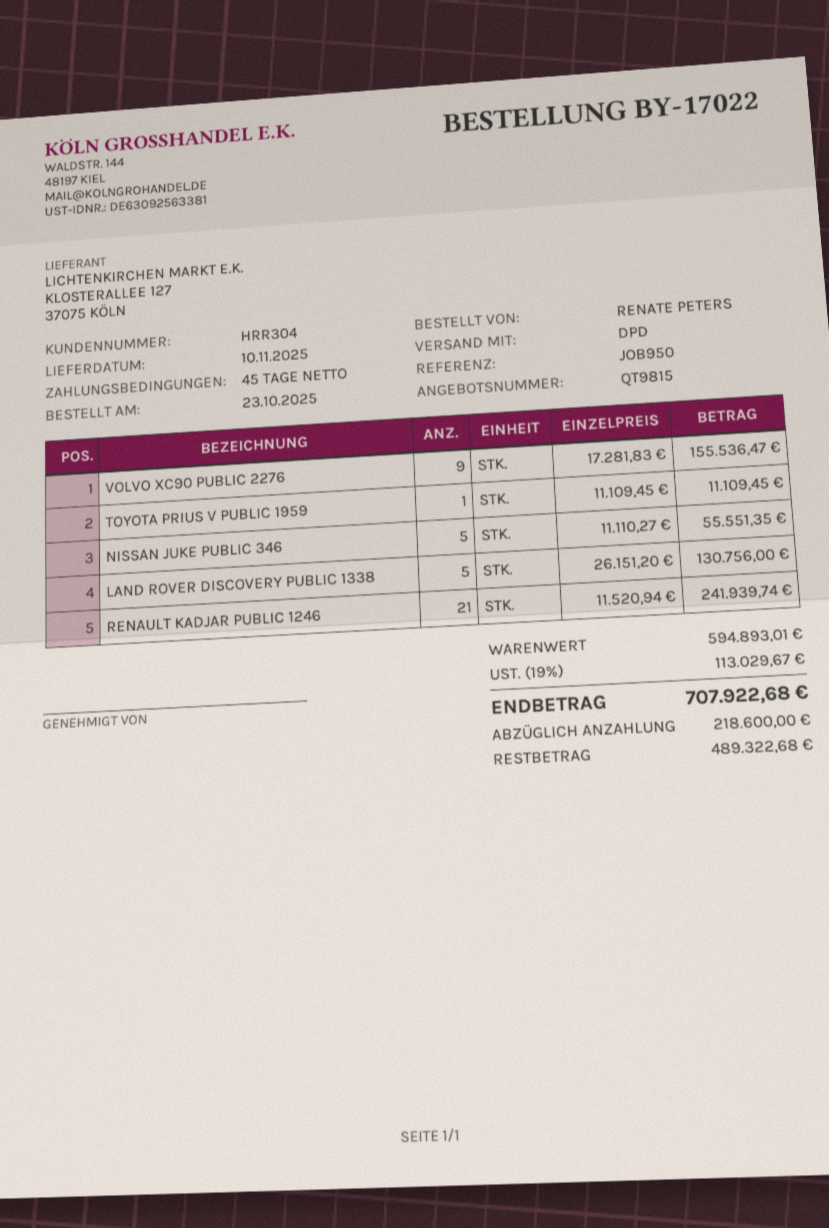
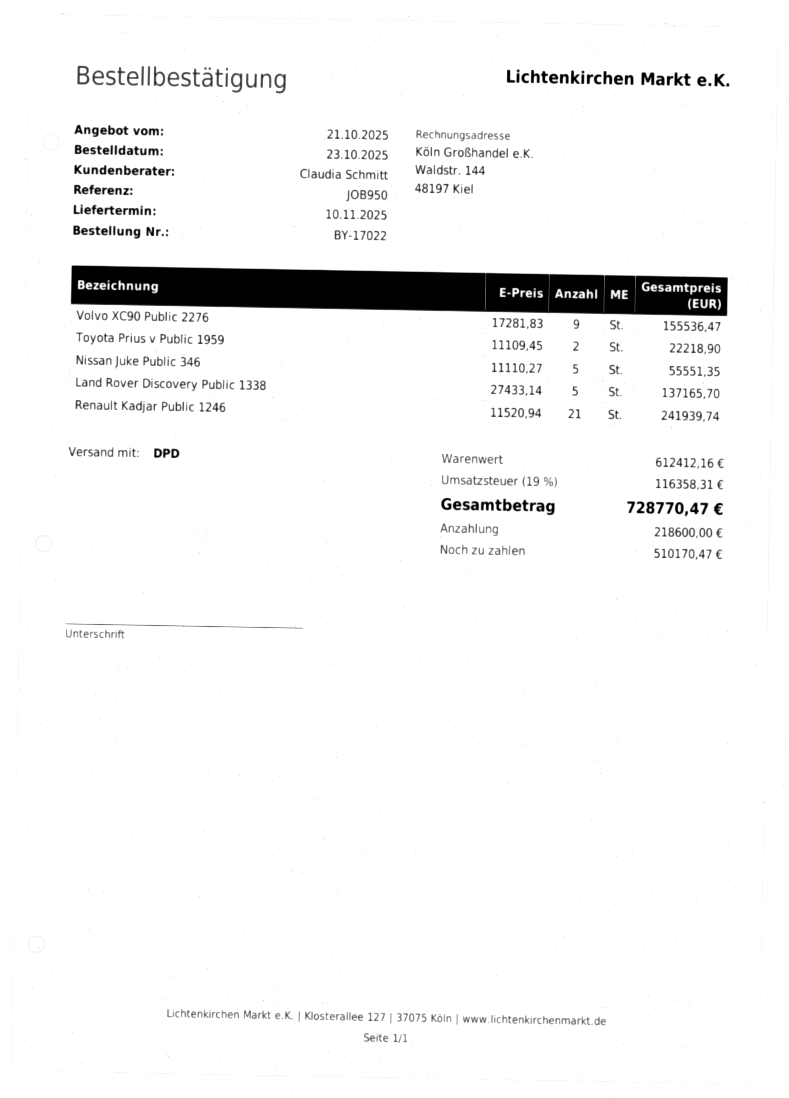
TOYOTA PRIUS V PUBLIC 1959: 1 x 11109.45 = 11109.45 -> 2 x 11109.45 = 22218.90
LAND ROVER DISCOVERY PUBLIC 1338: 5 x 26151.20 = 130756.00 -> 5 x 27433.14 = 137165.70
subtotal: 594893.01 -> 612412.16
tax: 19% = 113029.67 -> 19% = 116358.31
total: 707922.68 -> 728770.47
balance: 489322.68 -> 510170.47

